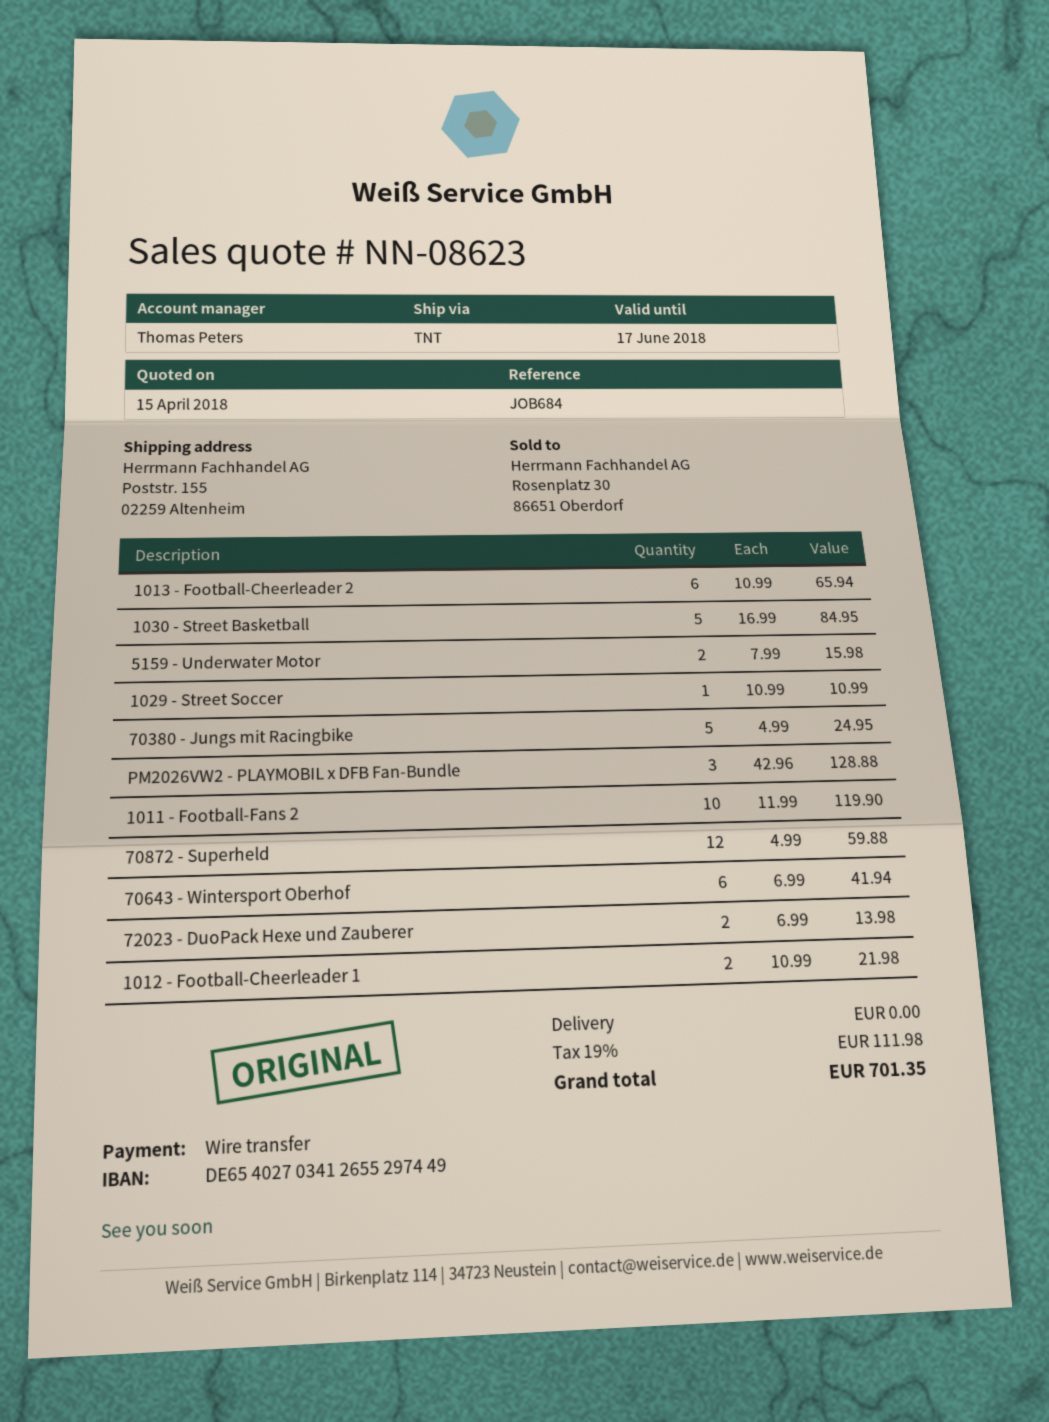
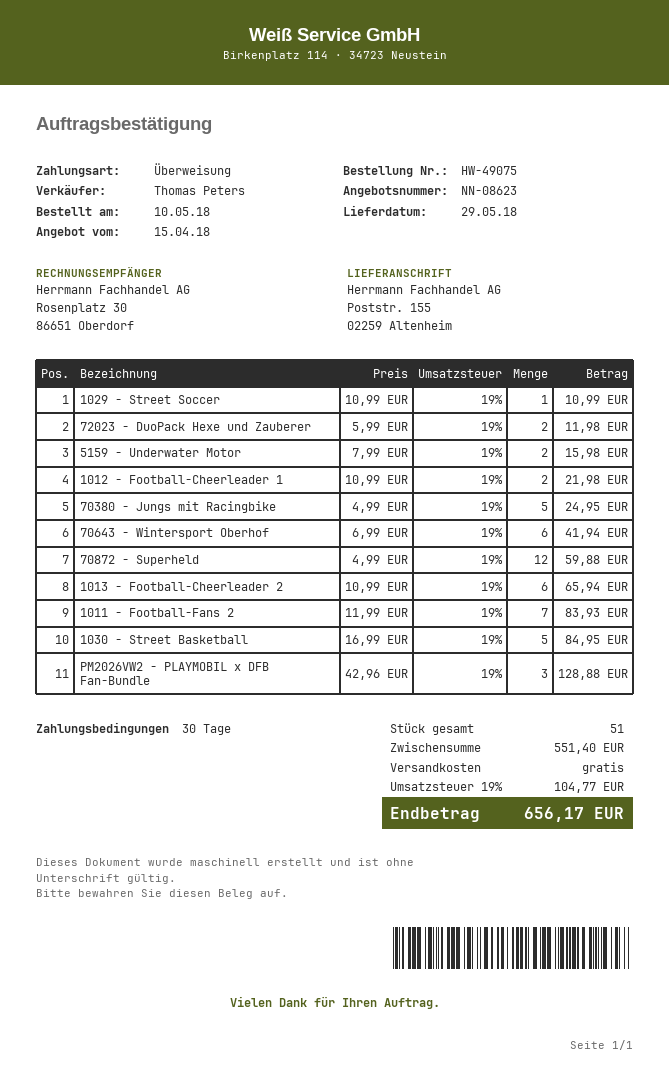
1011 - Football-Fans 2: 10 x 11.99 = 119.90 -> 7 x 11.99 = 83.93
72023 - DuoPack Hexe und Zauberer: 2 x 6.99 = 13.98 -> 2 x 5.99 = 11.98
tax: 19% = 111.98 -> 19% = 104.77
total: 701.35 -> 656.17

